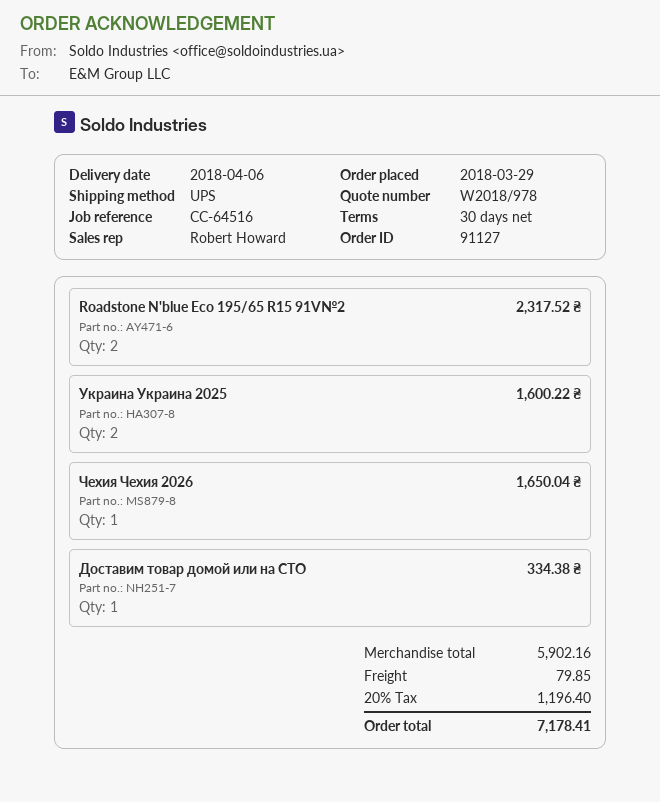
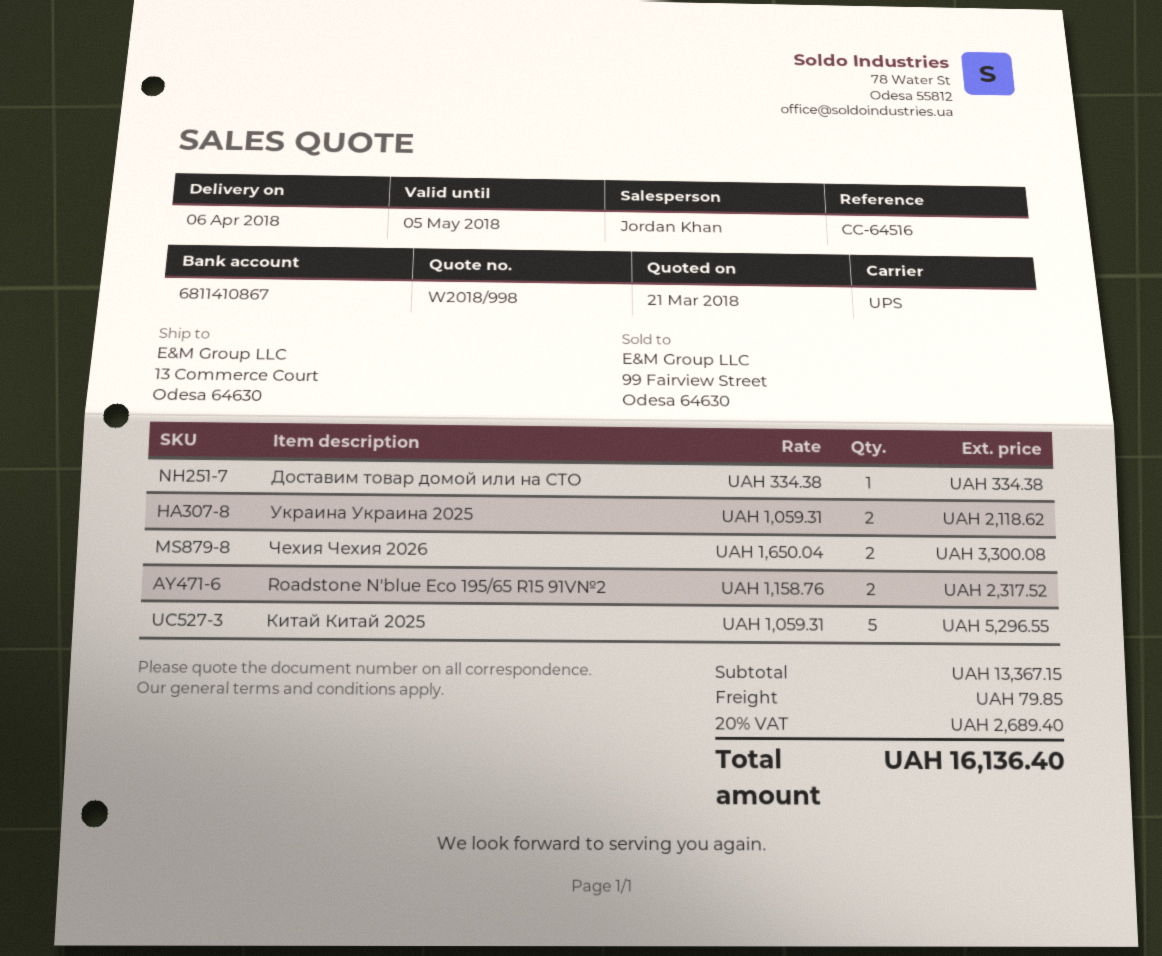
quote number: W2018/978 -> W2018/998
sales rep: Robert Howard -> Jordan Khan
Украина Украина 2025: 2 for 1600.22 -> 2 for 2118.62
Чехия Чехия 2026: 1 for 1650.04 -> 2 for 3300.08
Китай Китай 2025: none -> 5 for 5296.55
subtotal: 5902.16 -> 13367.15
tax: 20% = 1196.40 -> 20% = 2689.40
total: 7178.41 -> 16136.40

